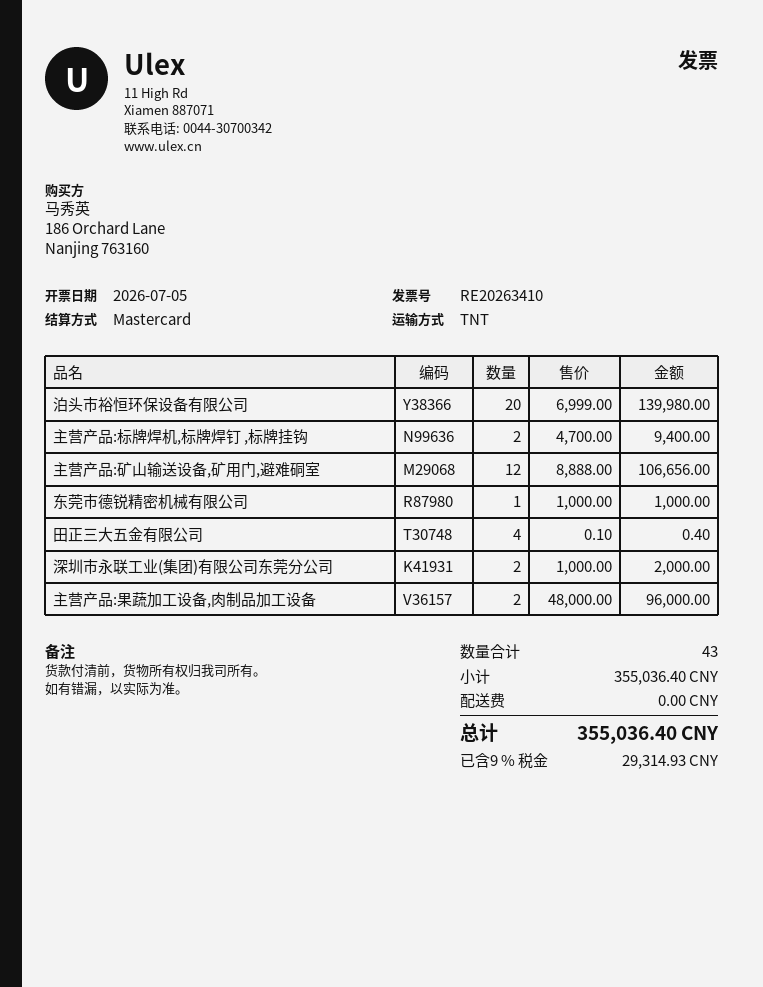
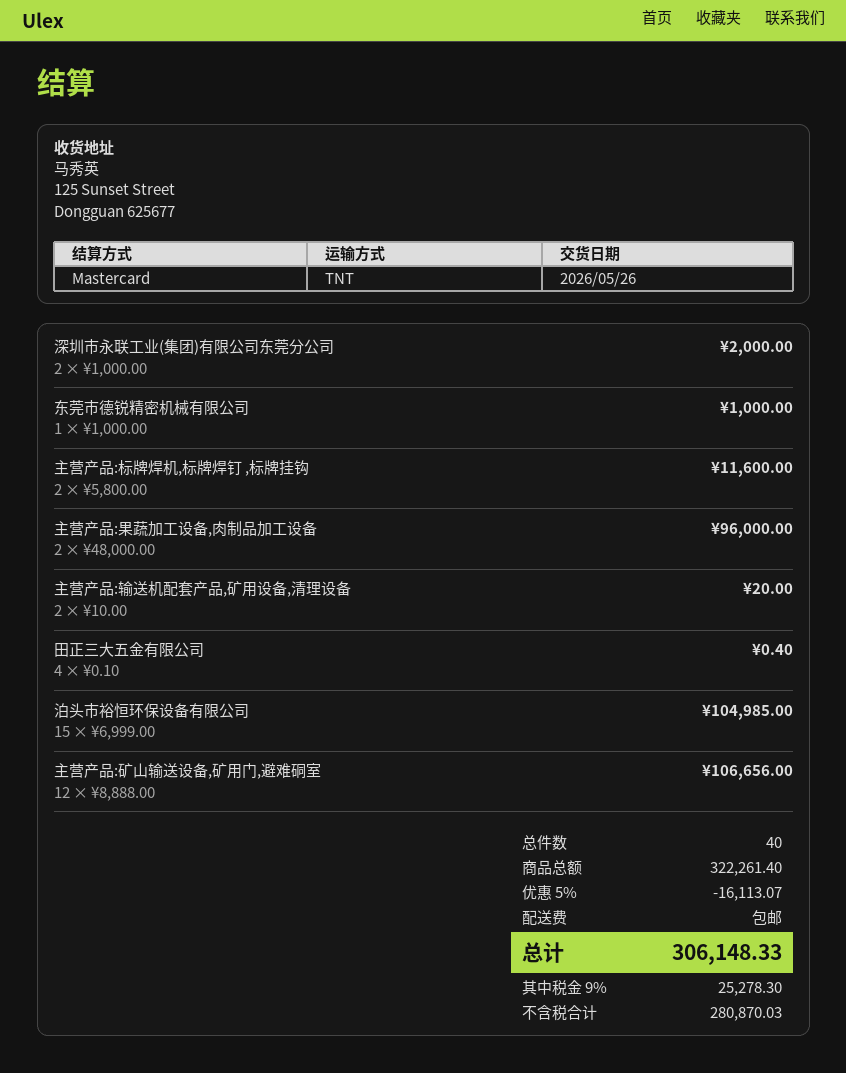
泊头市裕恒环保设备有限公司: 20 x 6999.00 = 139980.00 -> 15 x 6999.00 = 104985.00
主营产品:标牌焊机,标牌焊钉 ,标牌挂钩: 2 x 4700.00 = 9400.00 -> 2 x 5800.00 = 11600.00
主营产品:输送机配套产品,矿用设备,清理设备: none -> 2 x 10.00 = 20.00
total quantity: 43 -> 40
subtotal: 355036.40 -> 322261.40
discount: none -> 5% = 16113.07
tax: 9% = 29314.93 -> 9% = 25278.30
total: 355036.40 -> 306148.33

